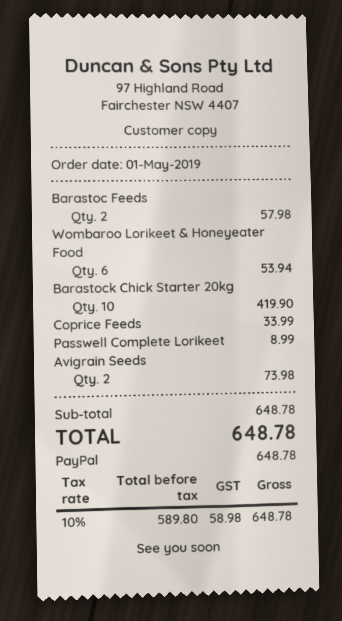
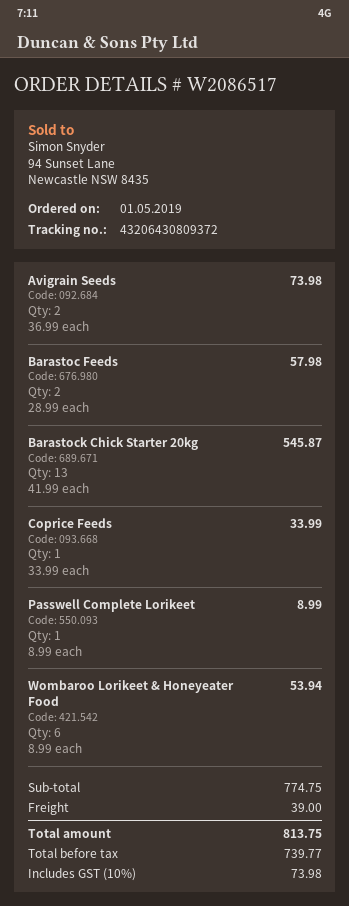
Barastock Chick Starter 20kg: 10 for 419.90 -> 13 for 545.87
subtotal: 648.78 -> 774.75
shipping: none -> 39.00
net: 589.80 -> 739.77
tax: 10% = 58.98 -> 10% = 73.98
total: 648.78 -> 813.75

